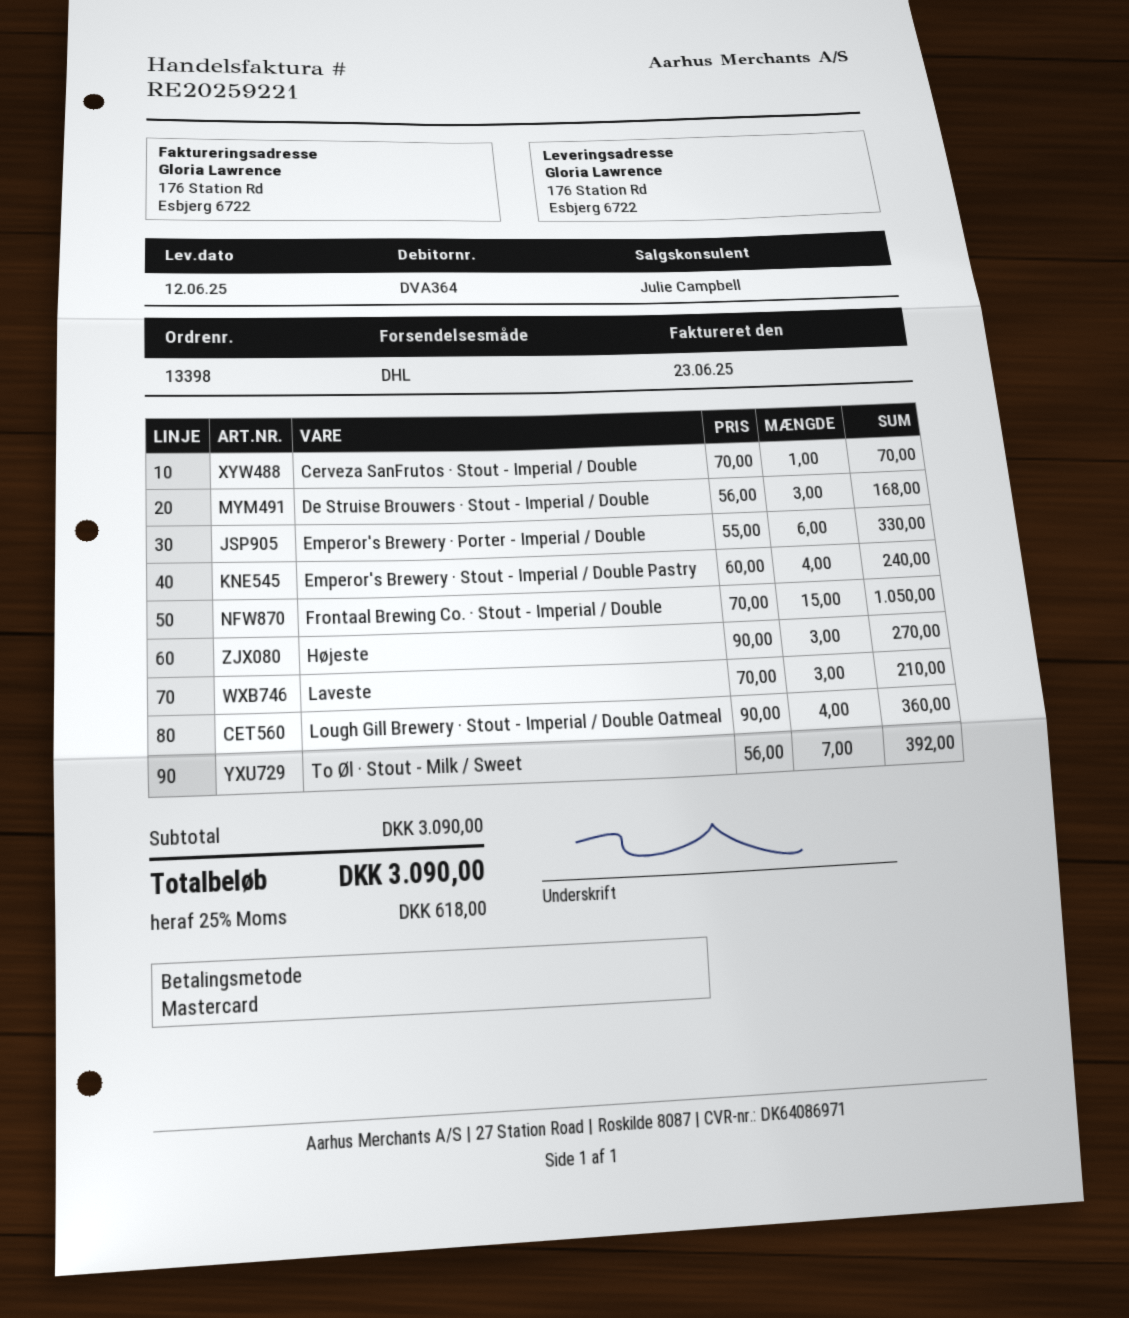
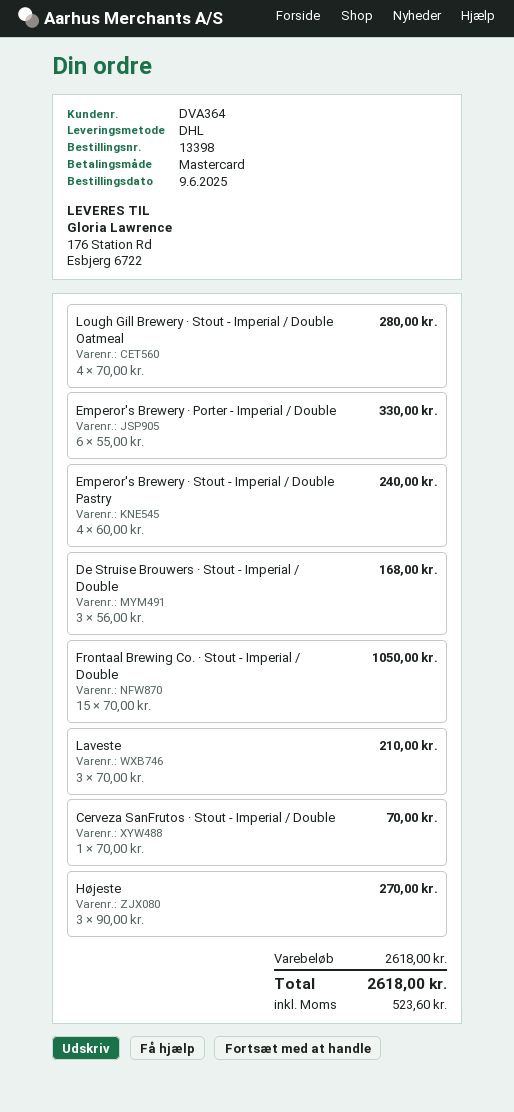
Lough Gill Brewery · Stout - Imperial / Double Oatmeal: 4 x 90.00 = 360.00 -> 4 x 70.00 = 280.00
To Øl · Stout - Milk / Sweet: 7 x 56.00 = 392.00 -> none
subtotal: 3090.00 -> 2618.00
tax: 618.00 -> 523.60
total: 3090.00 -> 2618.00

